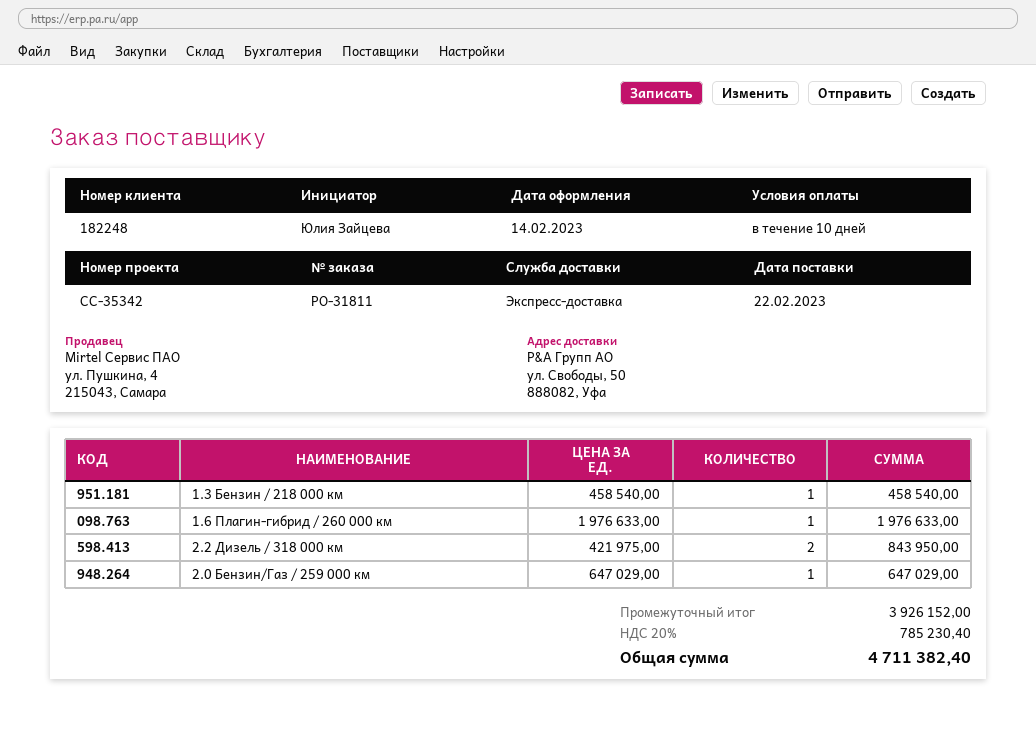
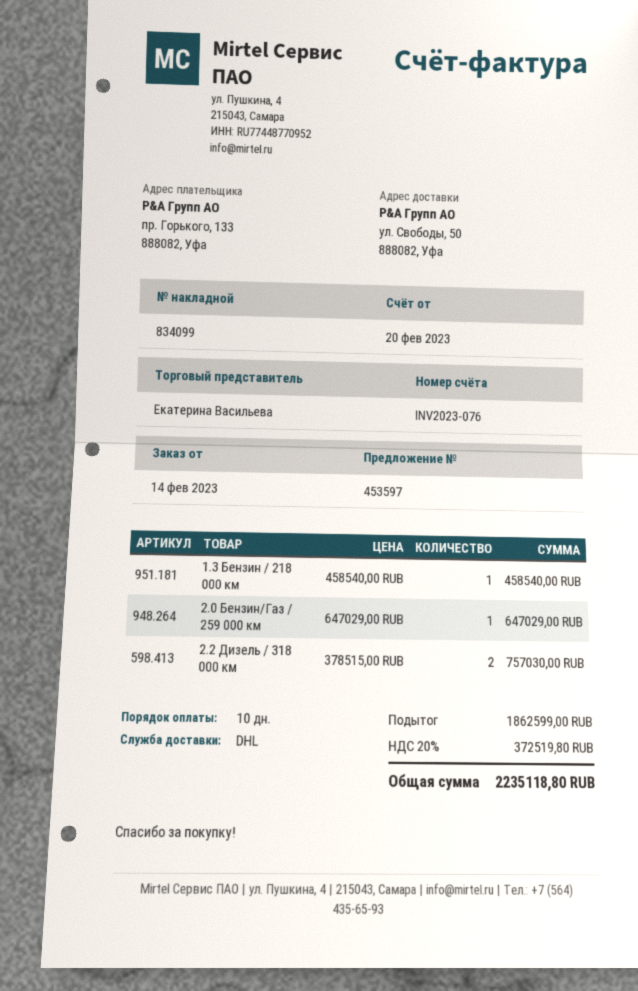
shipping method: express -> DHL
1.6 Плагин-гибрид / 260 000 км: 1 x 1976633.00 = 1976633.00 -> none
2.2 Дизель / 318 000 км: 2 x 421975.00 = 843950.00 -> 2 x 378515.00 = 757030.00
subtotal: 3926152.00 -> 1862599.00
tax: 20% = 785230.40 -> 20% = 372519.80
total: 4711382.40 -> 2235118.80

